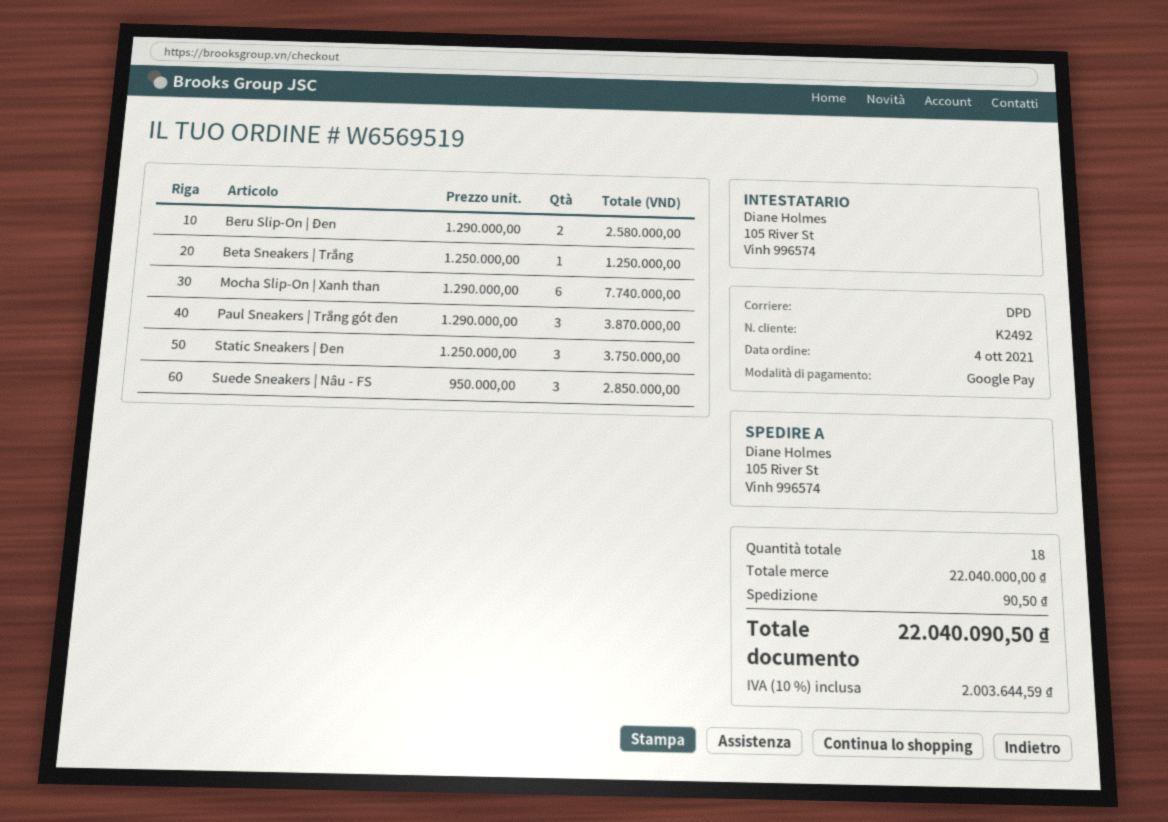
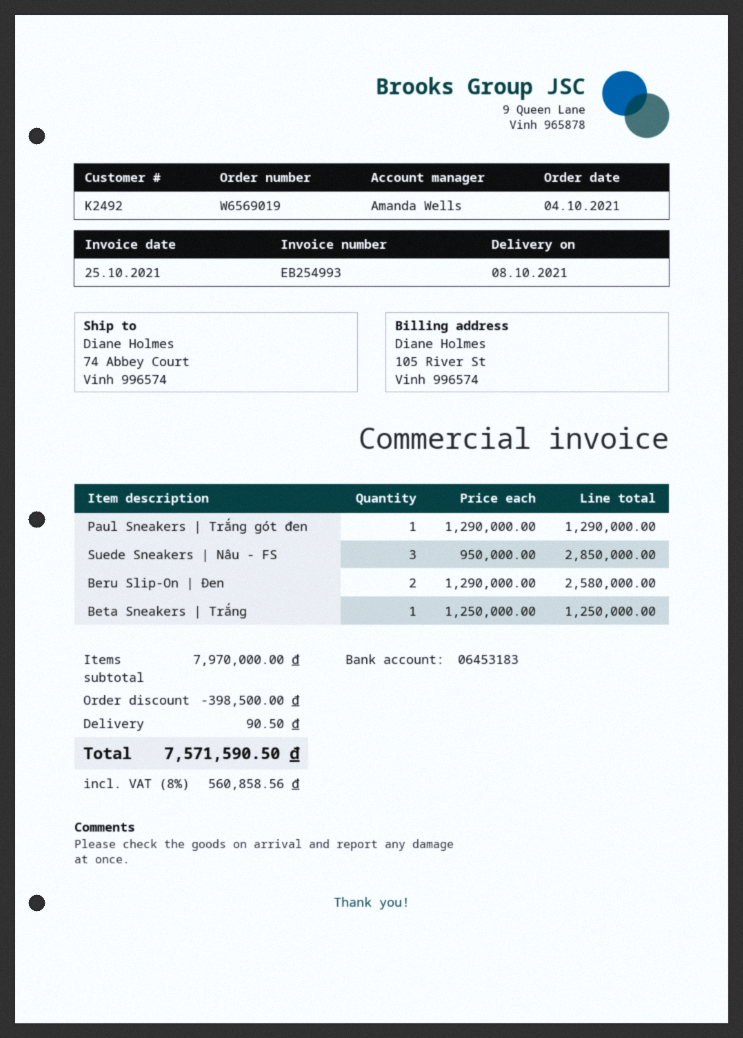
order number: W6569519 -> W6569019
ship to: 105 River St, Vinh 996574 -> 74 Abbey Court, Vinh 996574
Mocha Slip-On | Xanh than: 6 x 1290000.00 = 7740000.00 -> none
Paul Sneakers | Trắng gót đen: 3 x 1290000.00 = 3870000.00 -> 1 x 1290000.00 = 1290000.00
Static Sneakers | Đen: 3 x 1250000.00 = 3750000.00 -> none
subtotal: 22040000.00 -> 7970000.00
discount: none -> 398500.00
tax: 10% = 2003644.59 -> 8% = 560858.56
total: 22040090.50 -> 7571590.50

